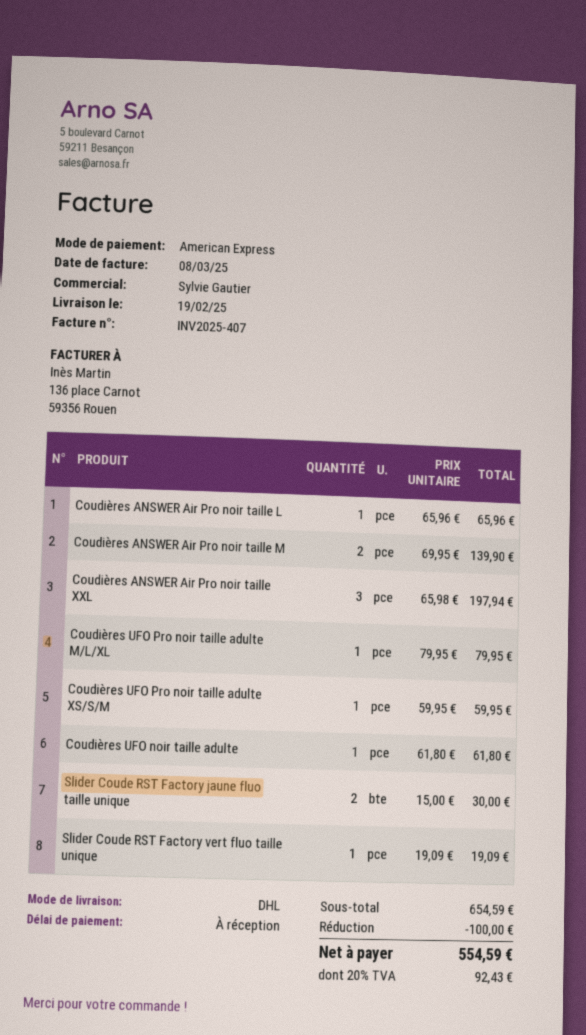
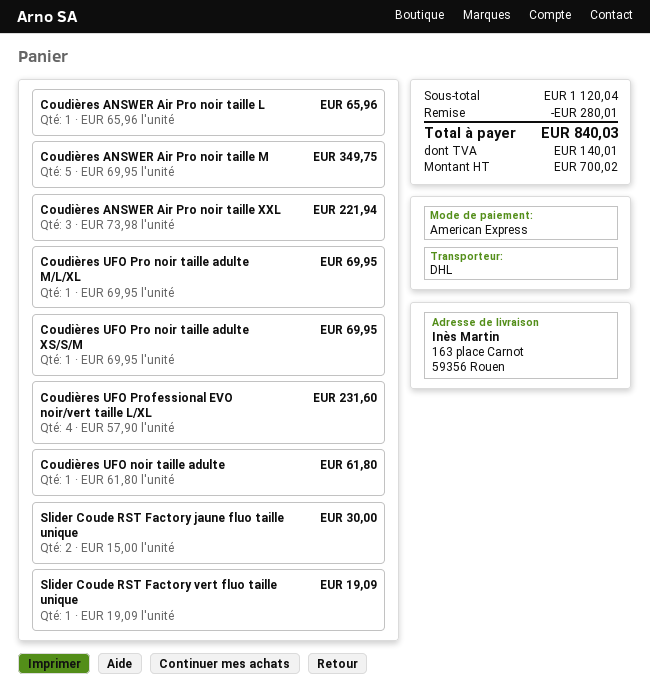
Coudières ANSWER Air Pro noir taille M: 2 x 69.95 = 139.90 -> 5 x 69.95 = 349.75
Coudières ANSWER Air Pro noir taille XXL: 3 x 65.98 = 197.94 -> 3 x 73.98 = 221.94
Coudières UFO Pro noir taille adulte M/L/XL: 1 x 79.95 = 79.95 -> 1 x 69.95 = 69.95
Coudières UFO Pro noir taille adulte XS/S/M: 1 x 59.95 = 59.95 -> 1 x 69.95 = 69.95
Coudières UFO Professional EVO noir/vert taille L/XL: none -> 4 x 57.90 = 231.60
subtotal: 654.59 -> 1120.04
discount: 100.00 -> 280.01
tax: 92.43 -> 140.01
total: 554.59 -> 840.03

